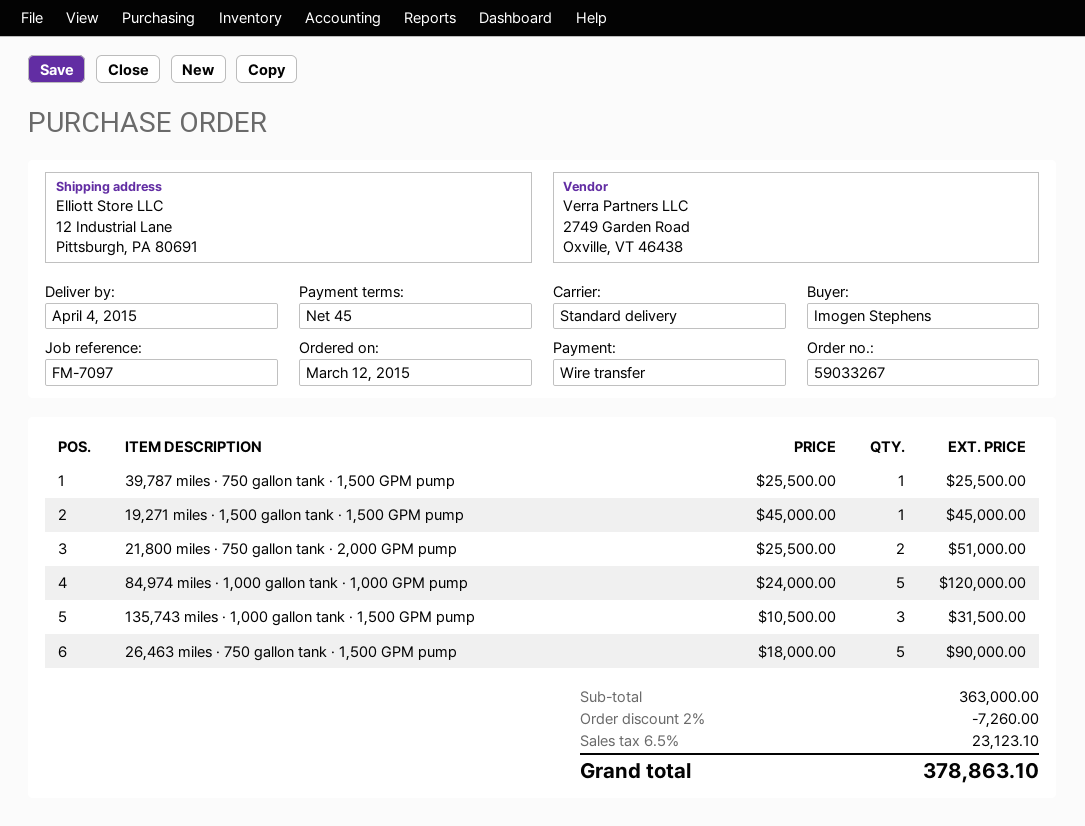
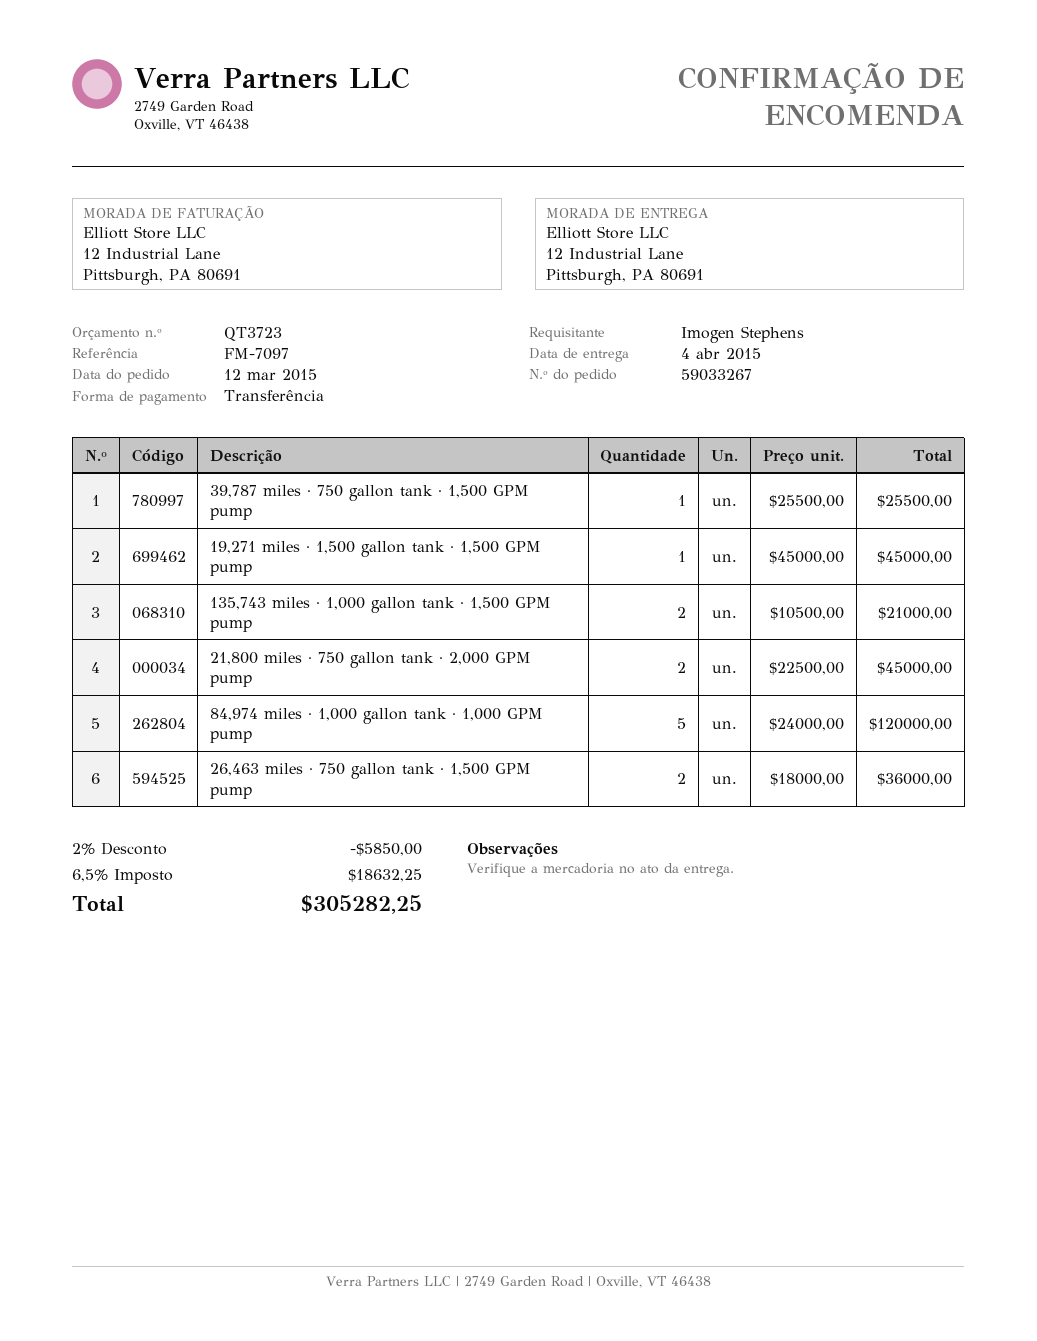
21,800 miles · 750 gallon tank · 2,000 GPM pump: 2 x 25500.00 = 51000.00 -> 2 x 22500.00 = 45000.00
135,743 miles · 1,000 gallon tank · 1,500 GPM pump: 3 x 10500.00 = 31500.00 -> 2 x 10500.00 = 21000.00
26,463 miles · 750 gallon tank · 1,500 GPM pump: 5 x 18000.00 = 90000.00 -> 2 x 18000.00 = 36000.00
discount: 2% = 7260.00 -> 2% = 5850.00
tax: 6.5% = 23123.10 -> 6.5% = 18632.25
total: 378863.10 -> 305282.25

